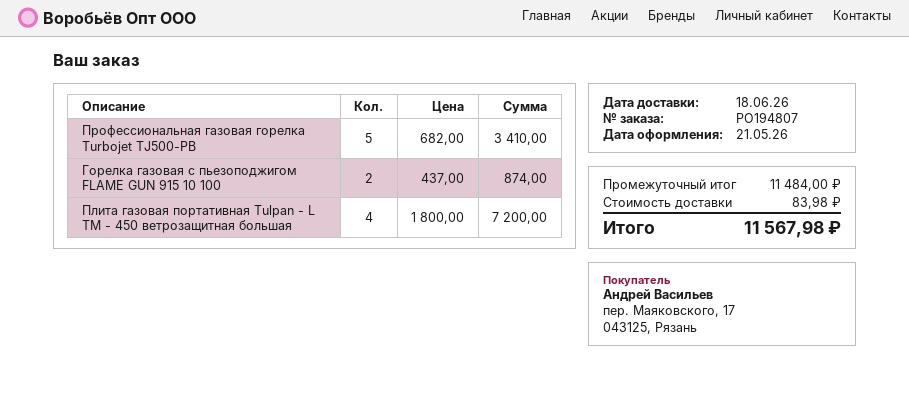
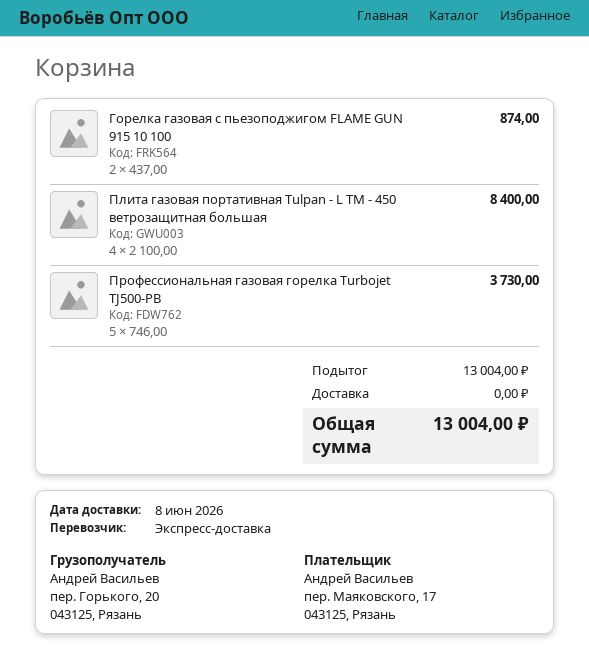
delivery date: 2026-06-18 -> 2026-06-08
Профессиональная газовая горелка Turbojet TJ500-PB: 5 x 682.00 = 3410.00 -> 5 x 746.00 = 3730.00
Плита газовая портативная Tulpan - L TM - 450 ветрозащитная большая: 4 x 1800.00 = 7200.00 -> 4 x 2100.00 = 8400.00
subtotal: 11484.00 -> 13004.00
shipping: 83.98 -> 0.00
total: 11567.98 -> 13004.00

